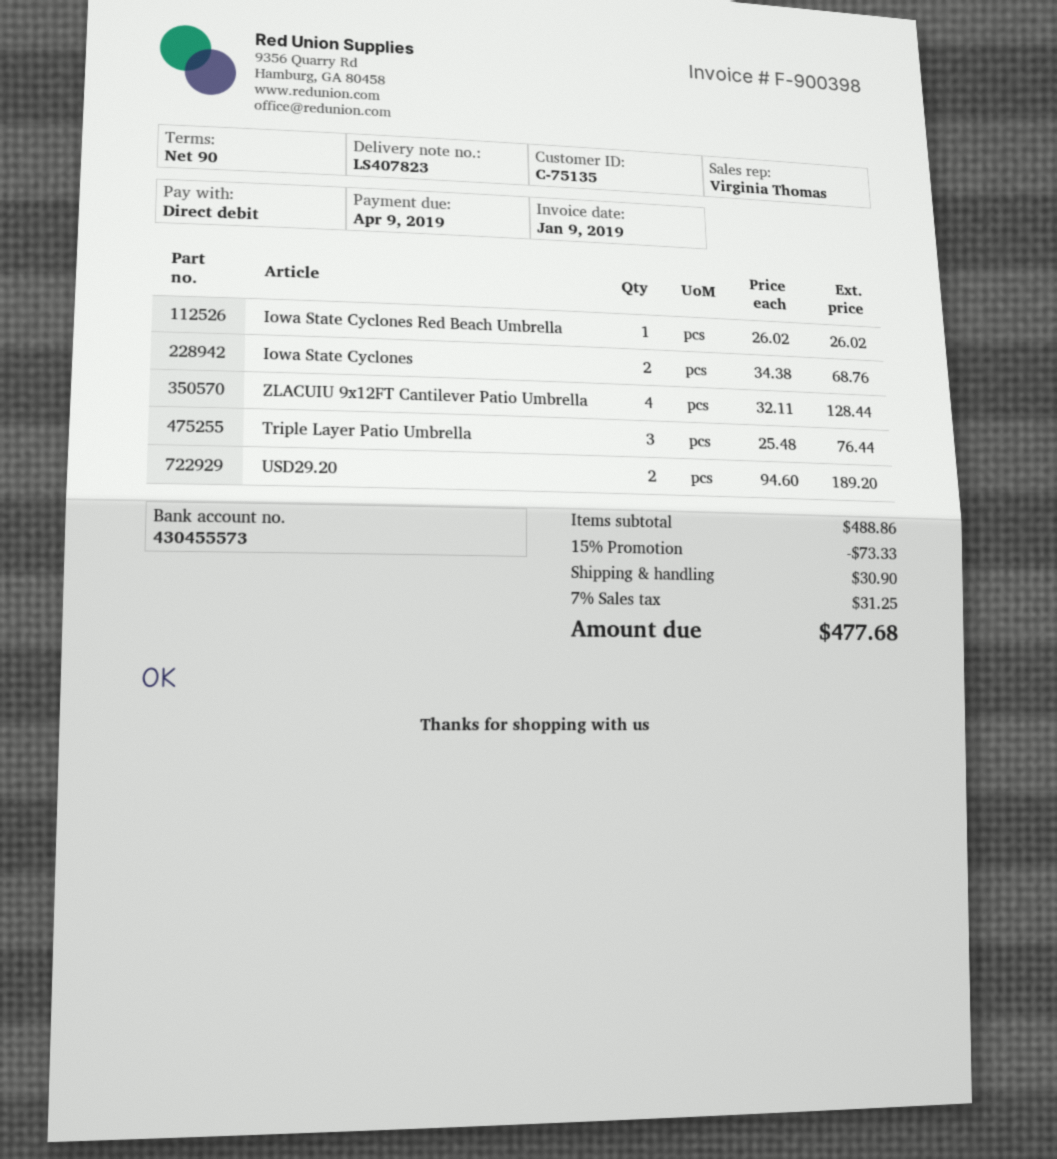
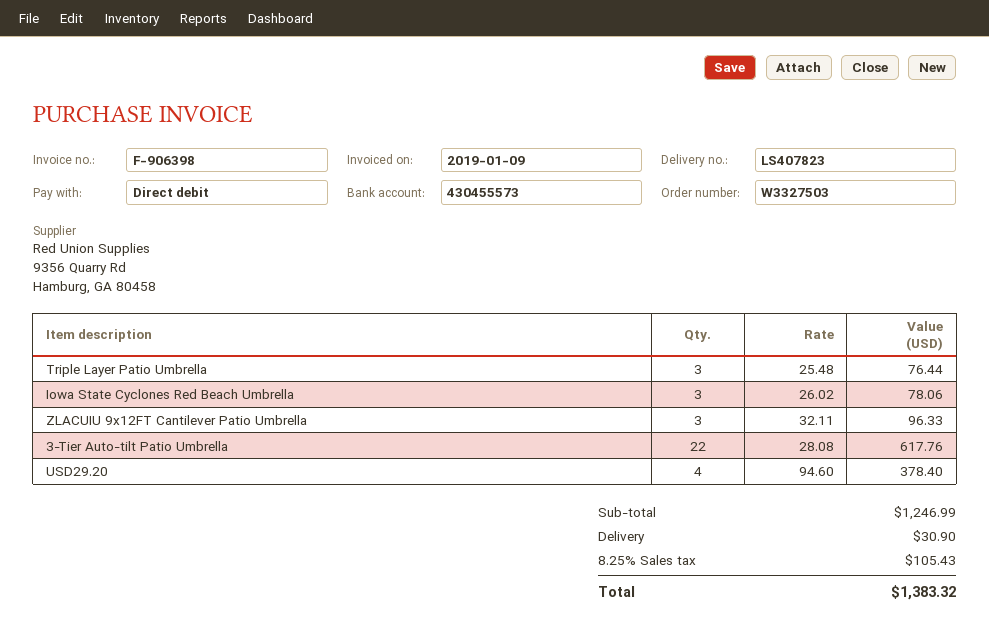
invoice number: F-900398 -> F-906398
Iowa State Cyclones Red Beach Umbrella: 1 x 26.02 = 26.02 -> 3 x 26.02 = 78.06
Iowa State Cyclones: 2 x 34.38 = 68.76 -> none
ZLACUIU 9x12FT Cantilever Patio Umbrella: 4 x 32.11 = 128.44 -> 3 x 32.11 = 96.33
USD29.20: 2 x 94.60 = 189.20 -> 4 x 94.60 = 378.40
3‑Tier Auto-tilt Patio Umbrella: none -> 22 x 28.08 = 617.76
subtotal: 488.86 -> 1246.99
discount: 15% = 73.33 -> none
tax: 7% = 31.25 -> 8.25% = 105.43
total: 477.68 -> 1383.32

